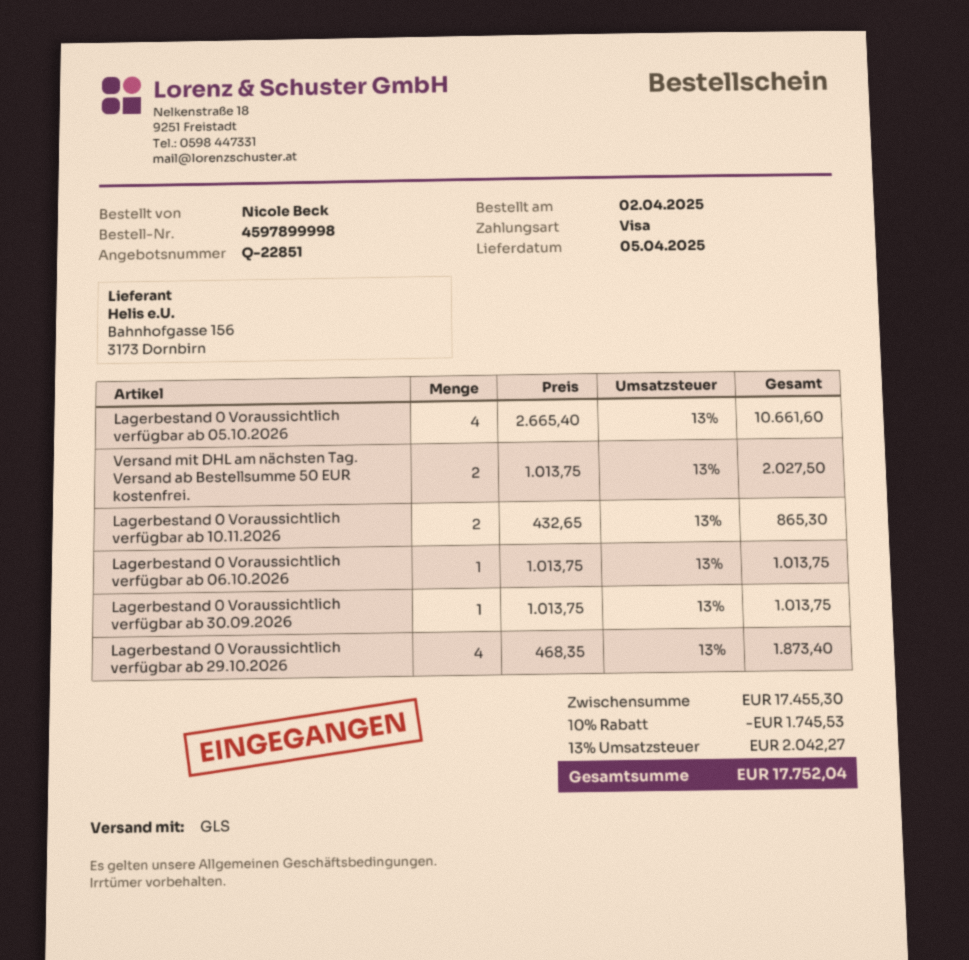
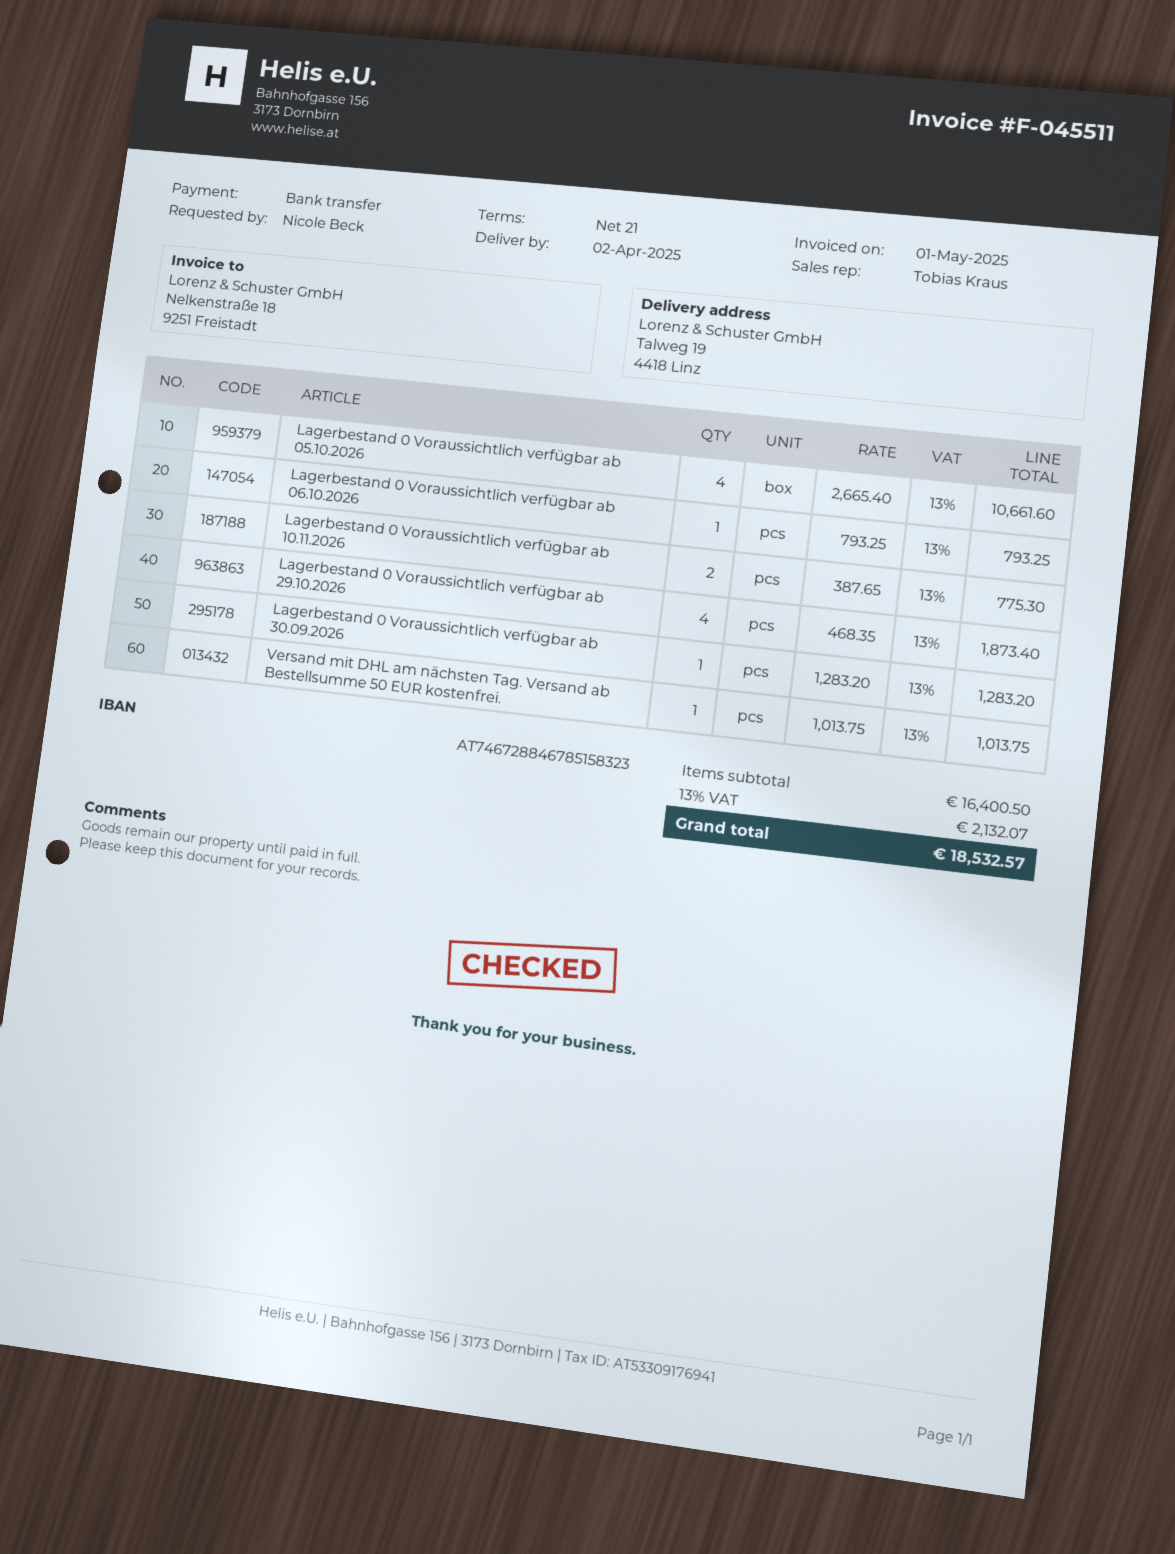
delivery date: 2025-04-05 -> 2025-04-02
payment method: Visa -> bank transfer
Versand mit DHL am nächsten Tag. Versand ab Bestellsumme 50 EUR kostenfrei.: 2 x 1013.75 = 2027.50 -> 1 x 1013.75 = 1013.75
Lagerbestand 0 Voraussichtlich verfügbar ab 10.11.2026: 2 x 432.65 = 865.30 -> 2 x 387.65 = 775.30
Lagerbestand 0 Voraussichtlich verfügbar ab 06.10.2026: 1 x 1013.75 = 1013.75 -> 1 x 793.25 = 793.25
Lagerbestand 0 Voraussichtlich verfügbar ab 30.09.2026: 1 x 1013.75 = 1013.75 -> 1 x 1283.20 = 1283.20
subtotal: 17455.30 -> 16400.50
discount: 10% = 1745.53 -> none
tax: 13% = 2042.27 -> 13% = 2132.07
total: 17752.04 -> 18532.57

